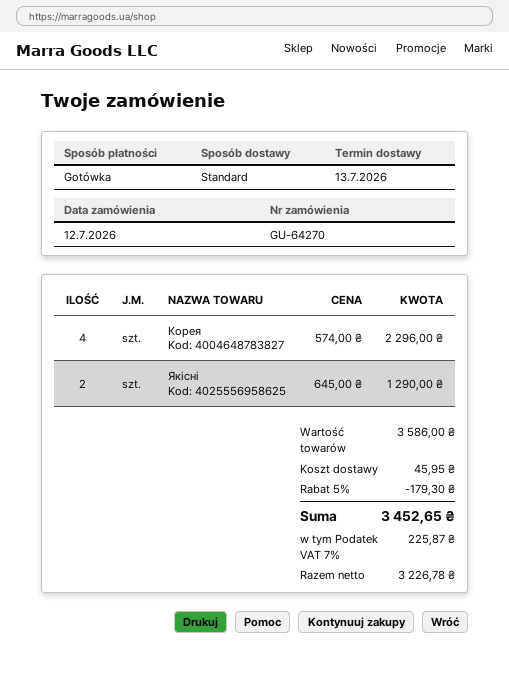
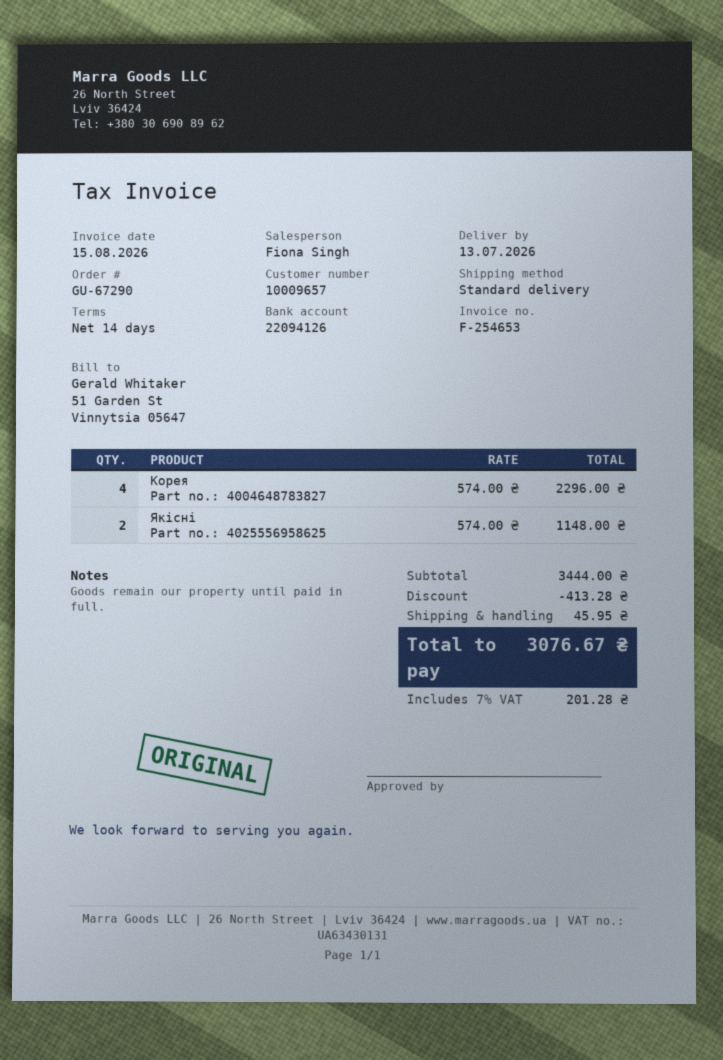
order number: GU-64270 -> GU-67290
Якісні: 2 x 645.00 = 1290.00 -> 2 x 574.00 = 1148.00
subtotal: 3586.00 -> 3444.00
discount: 179.30 -> 413.28
tax: 7% = 225.87 -> 7% = 201.28
total: 3452.65 -> 3076.67

